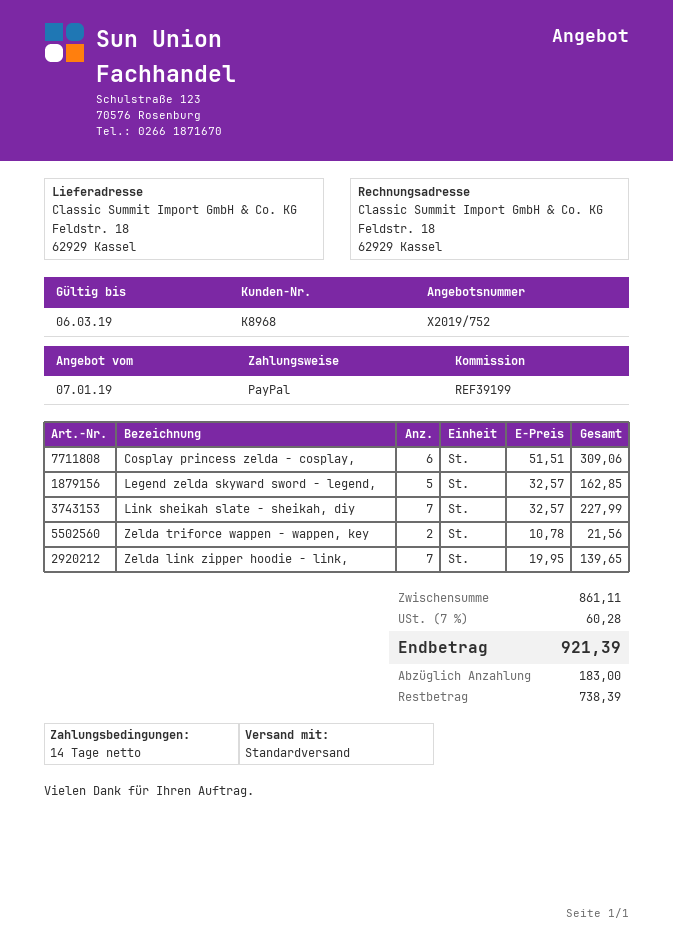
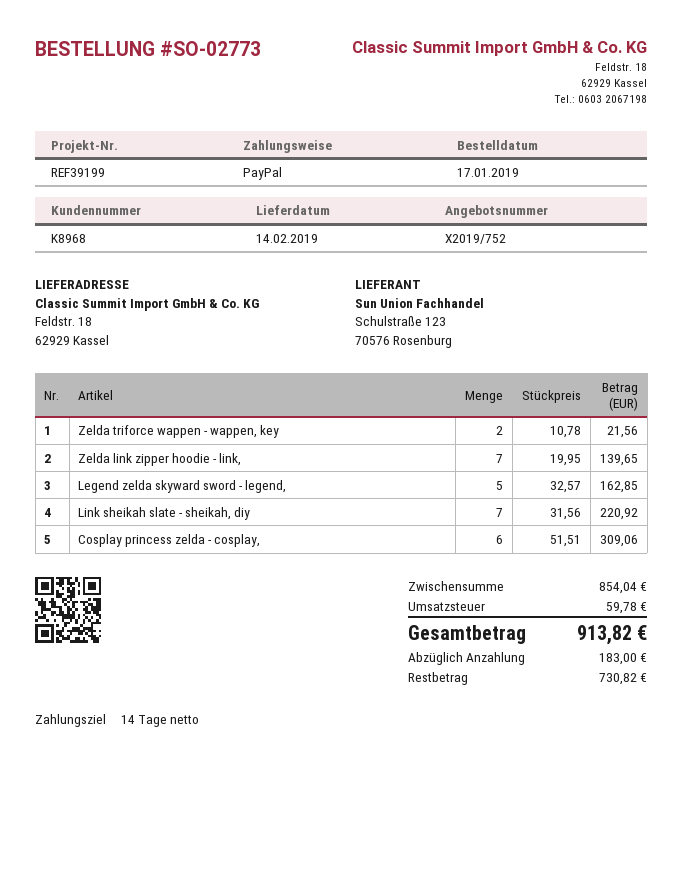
Link sheikah slate - sheikah, diy: 7 x 32.57 = 227.99 -> 7 x 31.56 = 220.92
subtotal: 861.11 -> 854.04
tax: 60.28 -> 59.78
total: 921.39 -> 913.82
balance: 738.39 -> 730.82

